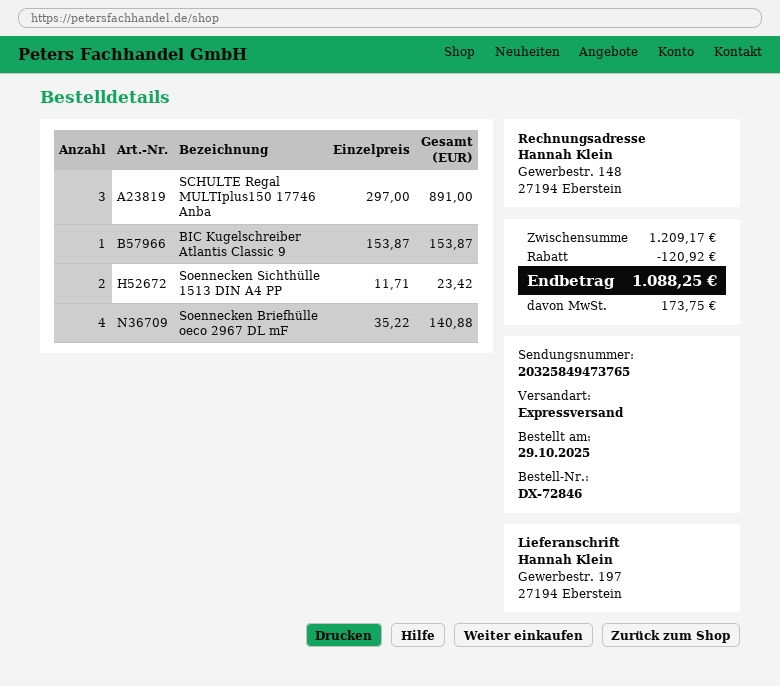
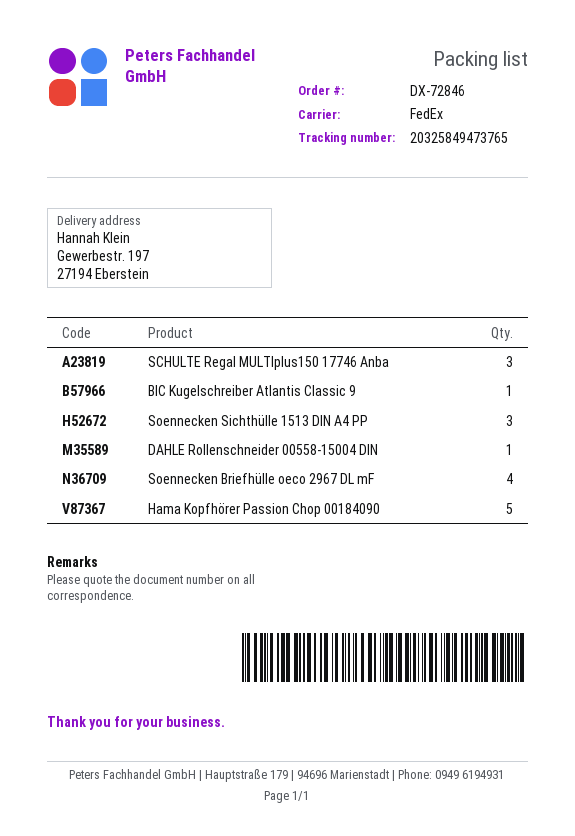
shipping method: express -> FedEx
Soennecken Sichthülle 1513 DIN A4 PP: 2 -> 3
DAHLE Rollenschneider 00558-15004 DIN: none -> 1
Hama Kopfhörer Passion Chop 00184090: none -> 5

